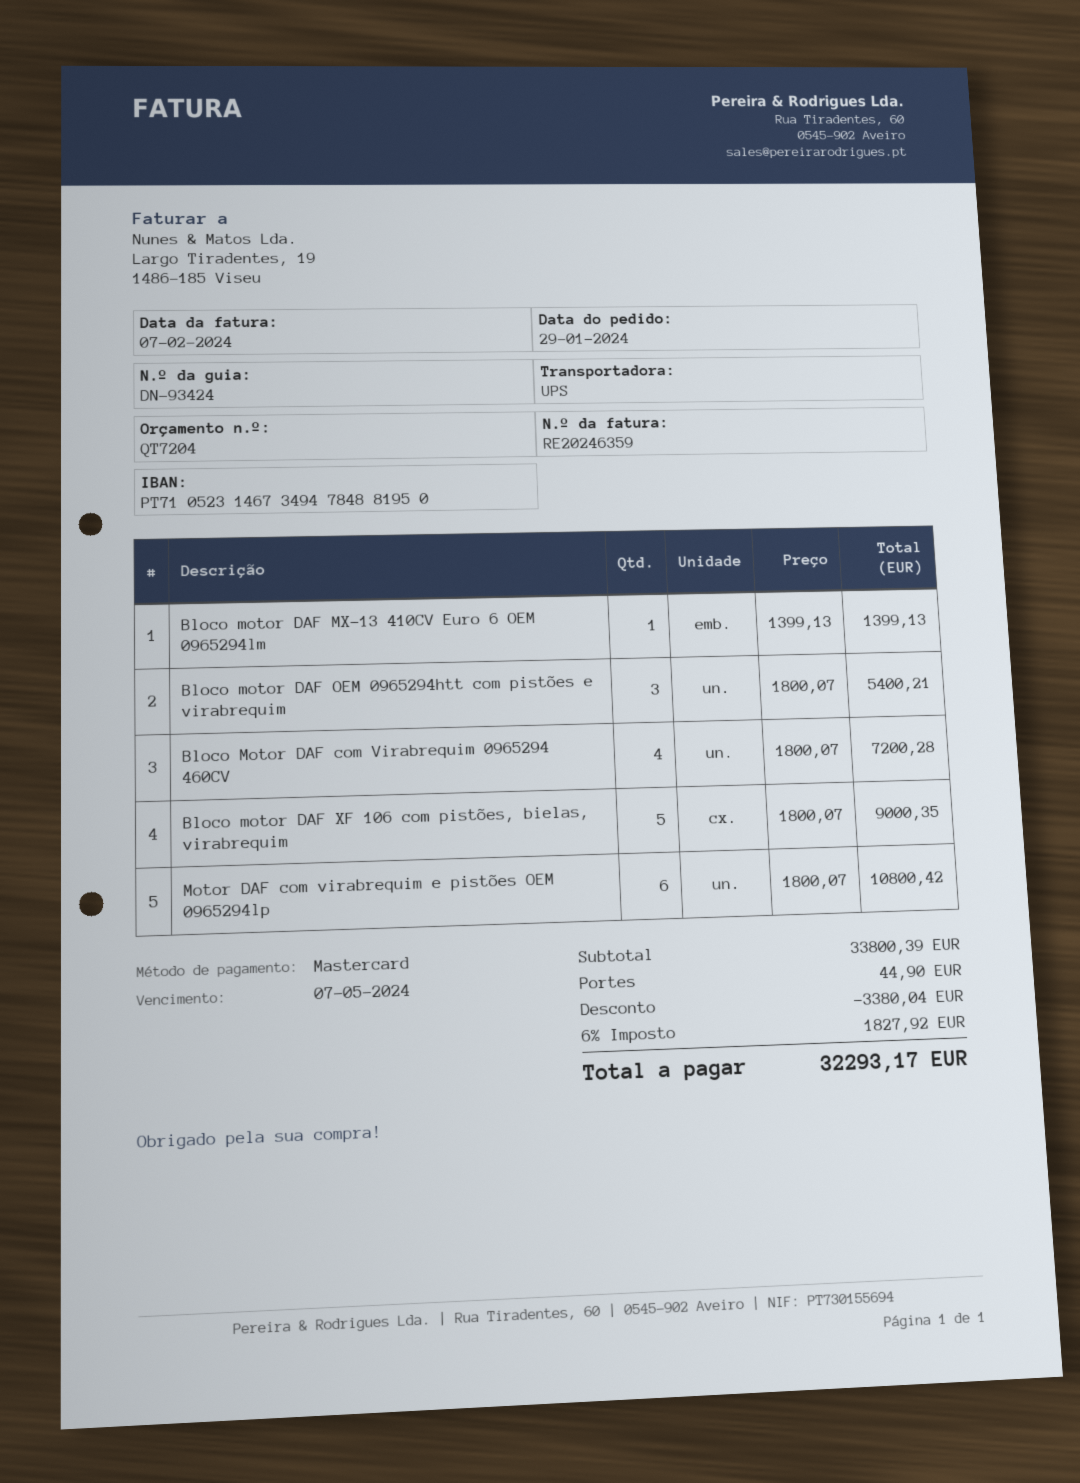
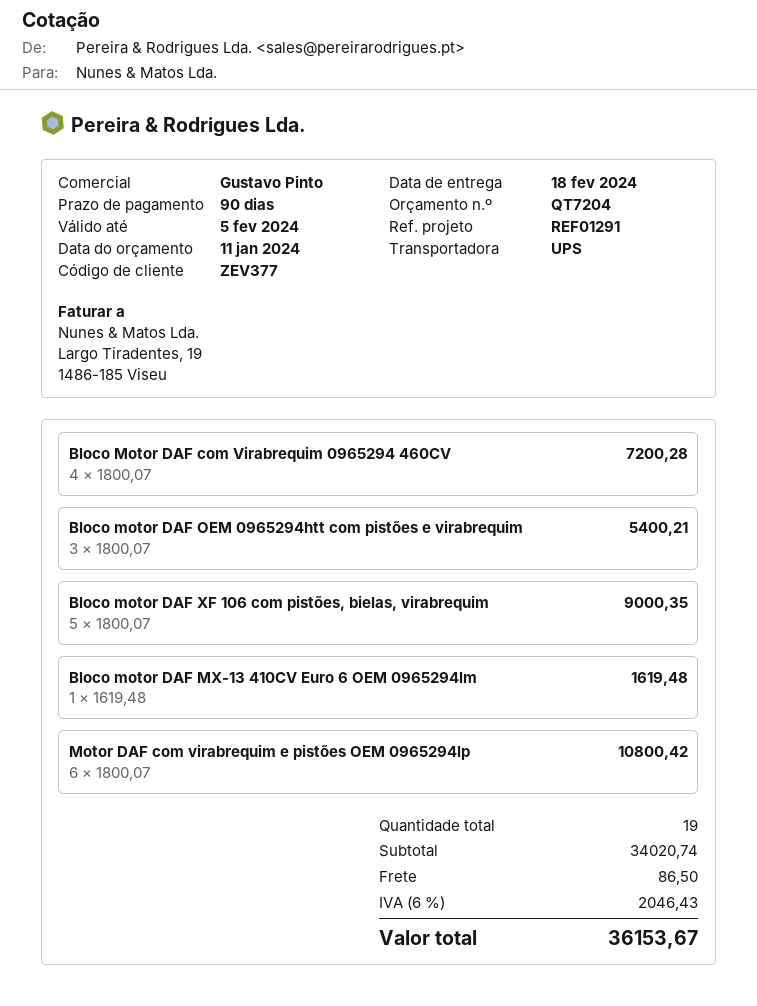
Bloco motor DAF MX-13 410CV Euro 6 OEM 0965294lm: 1 x 1399.13 = 1399.13 -> 1 x 1619.48 = 1619.48
subtotal: 33800.39 -> 34020.74
discount: 3380.04 -> none
shipping: 44.90 -> 86.50
tax: 6% = 1827.92 -> 6% = 2046.43
total: 32293.17 -> 36153.67

